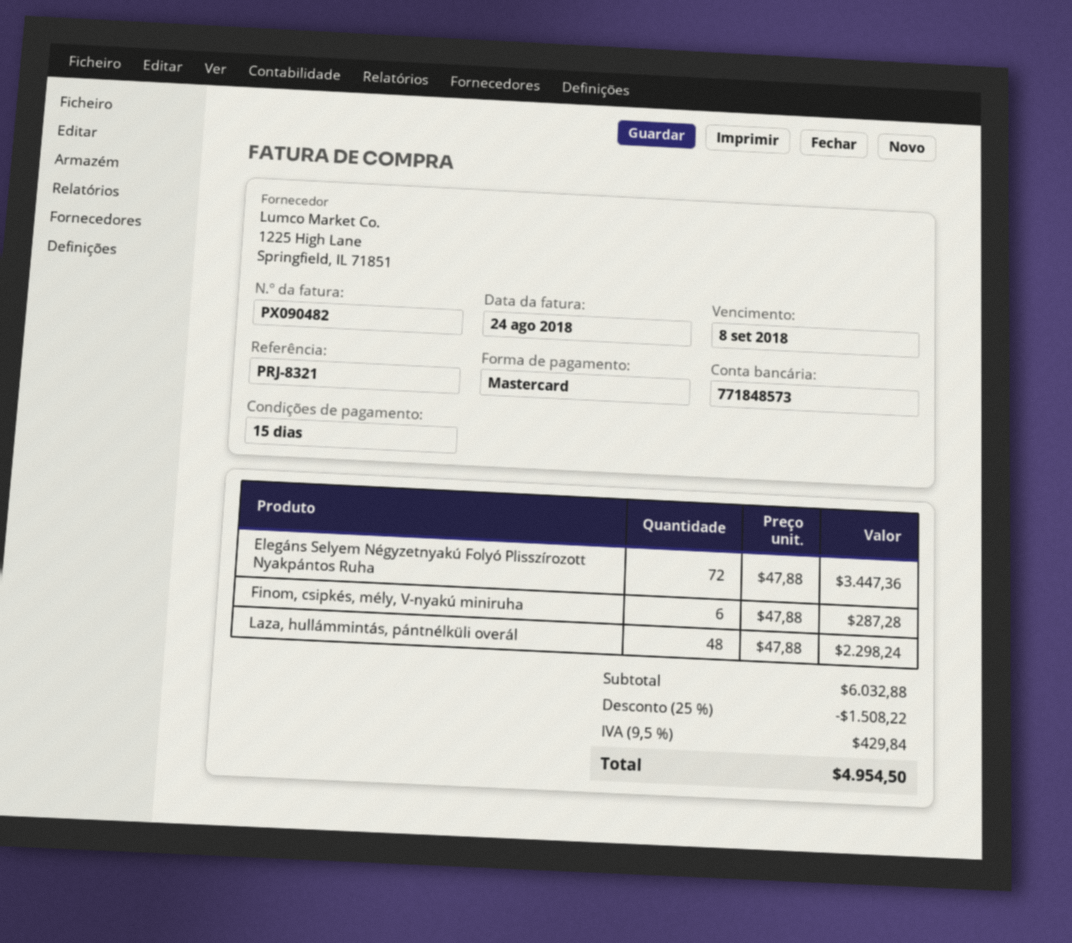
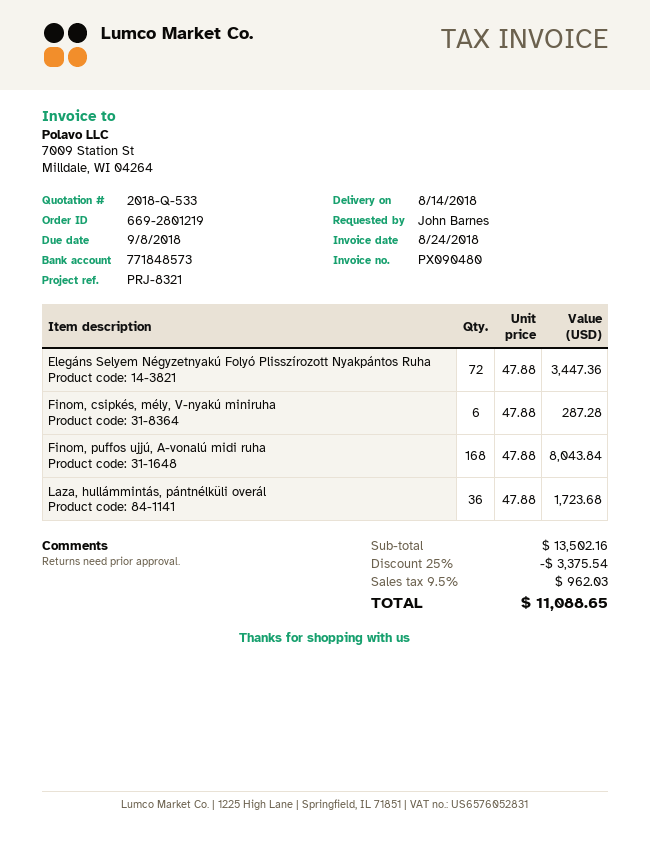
invoice number: PX090482 -> PX090480
Laza, hullámmintás, pántnélküli overál: 48 x 47.88 = 2298.24 -> 36 x 47.88 = 1723.68
Finom, puffos ujjú, A-vonalú midi ruha: none -> 168 x 47.88 = 8043.84
subtotal: 6032.88 -> 13502.16
discount: 25% = 1508.22 -> 25% = 3375.54
tax: 9.5% = 429.84 -> 9.5% = 962.03
total: 4954.50 -> 11088.65

